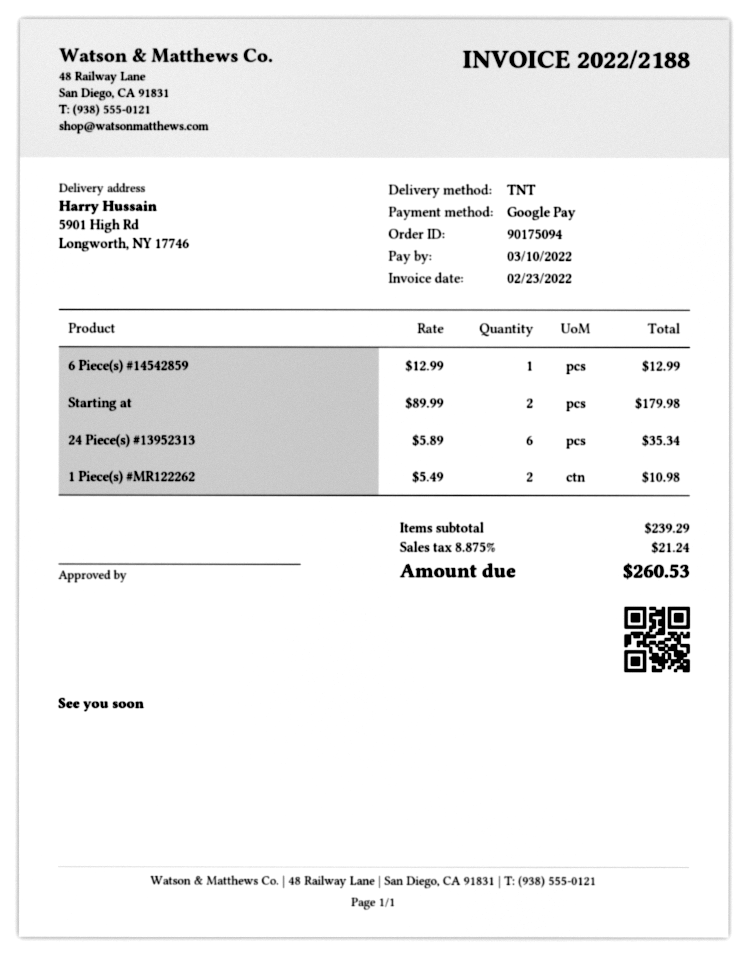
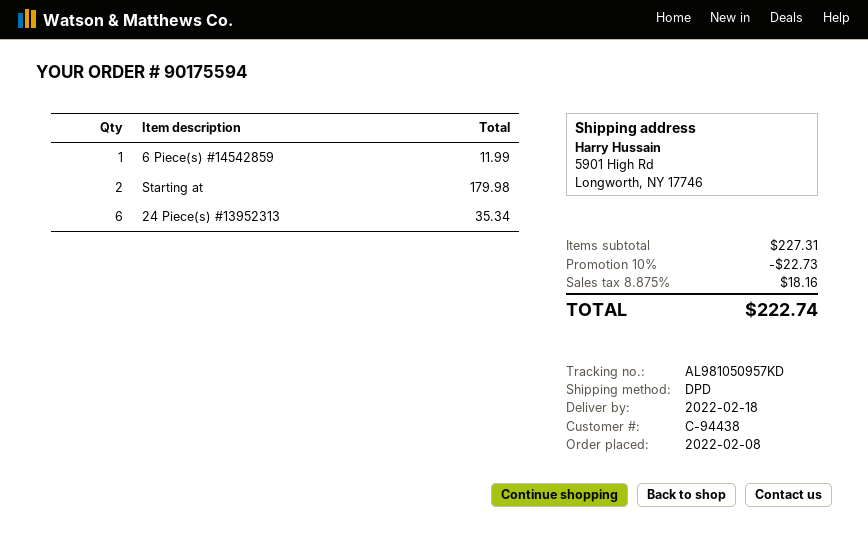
order number: 90175094 -> 90175594
shipping method: TNT -> DPD
6 Piece(s) #14542859: 1 for 12.99 -> 1 for 11.99
1 Piece(s) #MR122262: 2 for 10.98 -> none
subtotal: 239.29 -> 227.31
discount: none -> 10% = 22.73
tax: 8.875% = 21.24 -> 8.875% = 18.16
total: 260.53 -> 222.74

